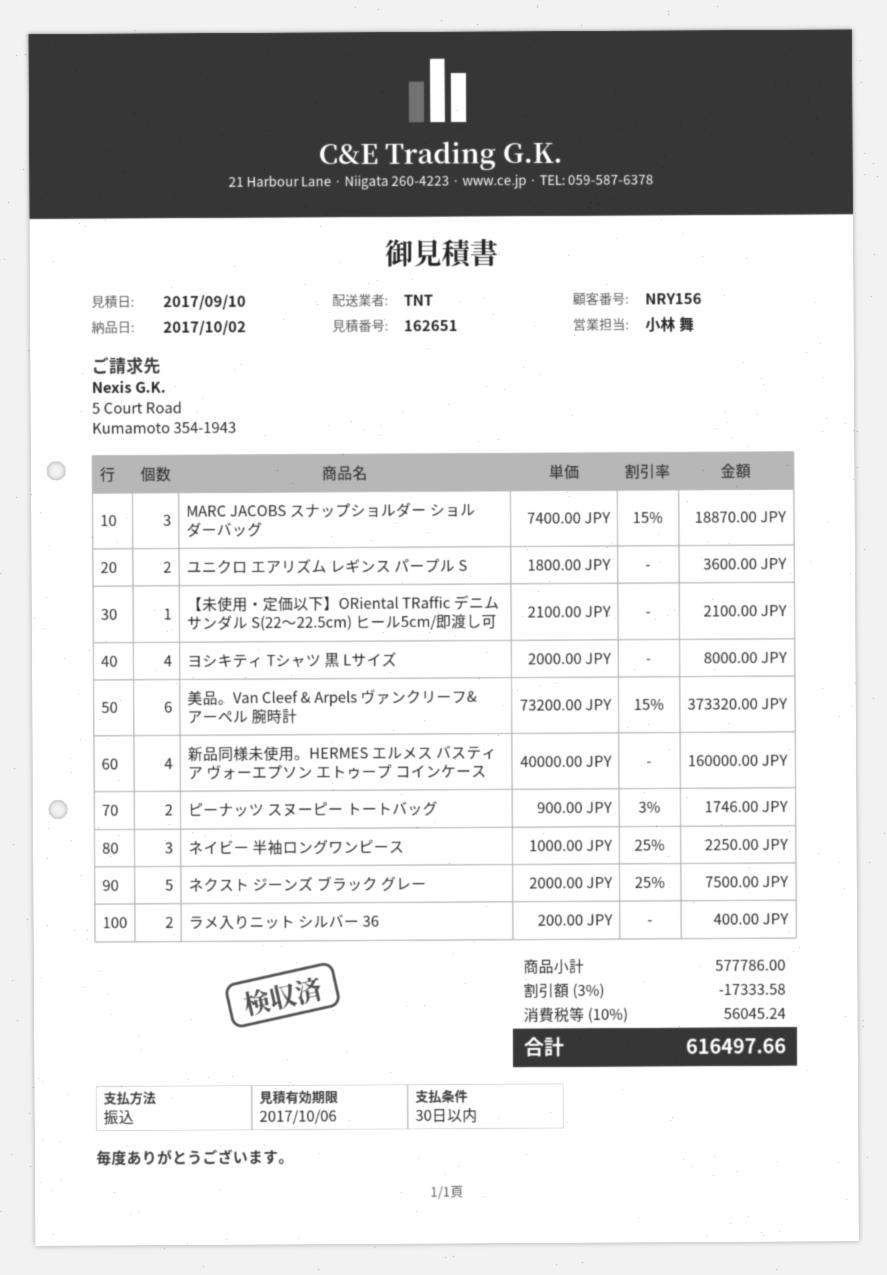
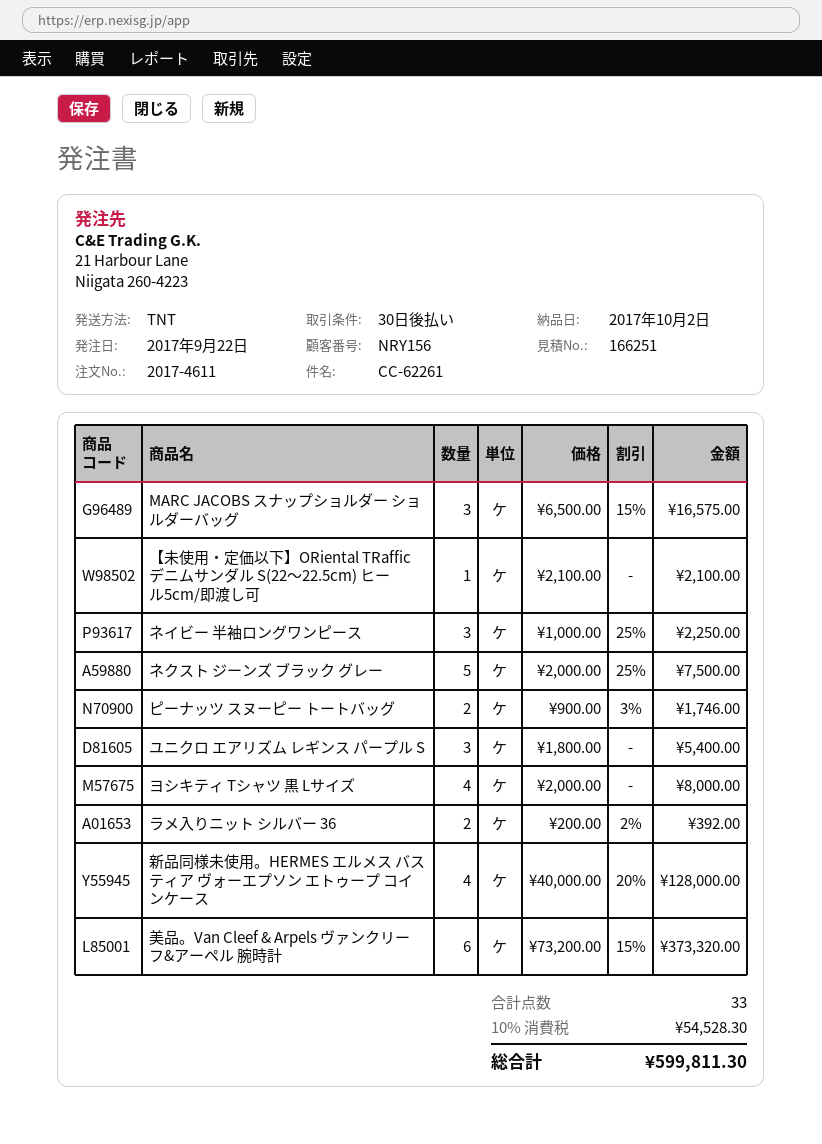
quote number: 162651 -> 166251
MARC JACOBS スナップショルダー ショルダーバッグ: 3 x 7400.00 - 15% = 18870.00 -> 3 x 6500.00 - 15% = 16575.00
ユニクロ エアリズム レギンス パープル S: 2 x 1800.00 = 3600.00 -> 3 x 1800.00 = 5400.00
新品同様未使用。HERMES エルメス バスティア ヴォーエプソン エトゥープ コインケース: 4 x 40000.00 = 160000.00 -> 4 x 40000.00 - 20% = 128000.00
ラメ入りニット シルバー 36: 2 x 200.00 = 400.00 -> 2 x 200.00 - 2% = 392.00
discount: 3% = 17333.58 -> none
tax: 10% = 56045.24 -> 10% = 54528.30
total: 616497.66 -> 599811.30

